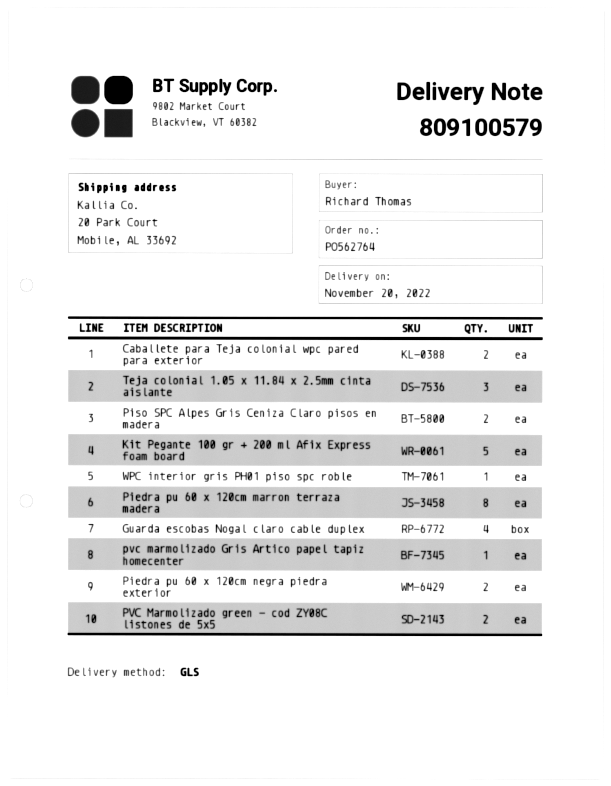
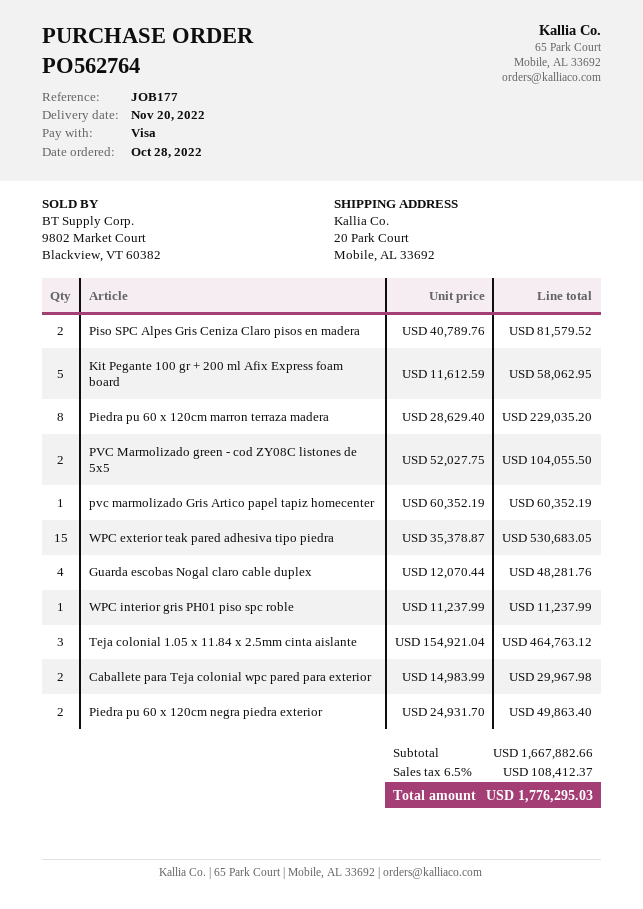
WPC exterior teak pared adhesiva tipo piedra: none -> 15

